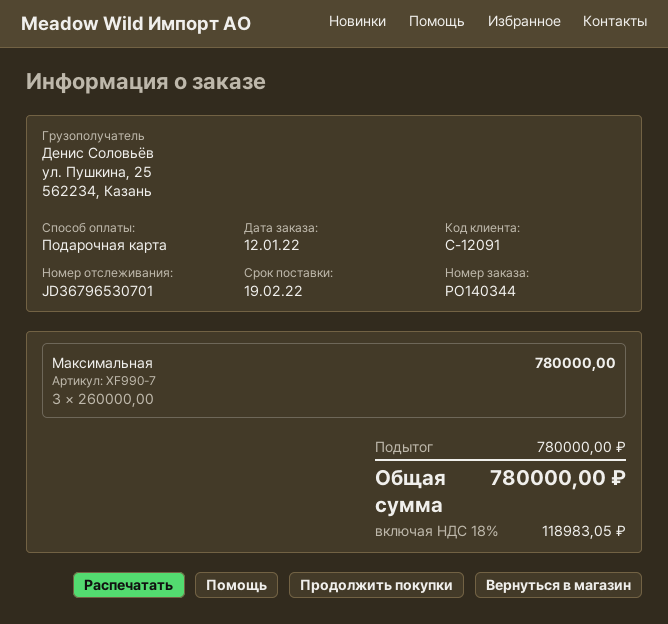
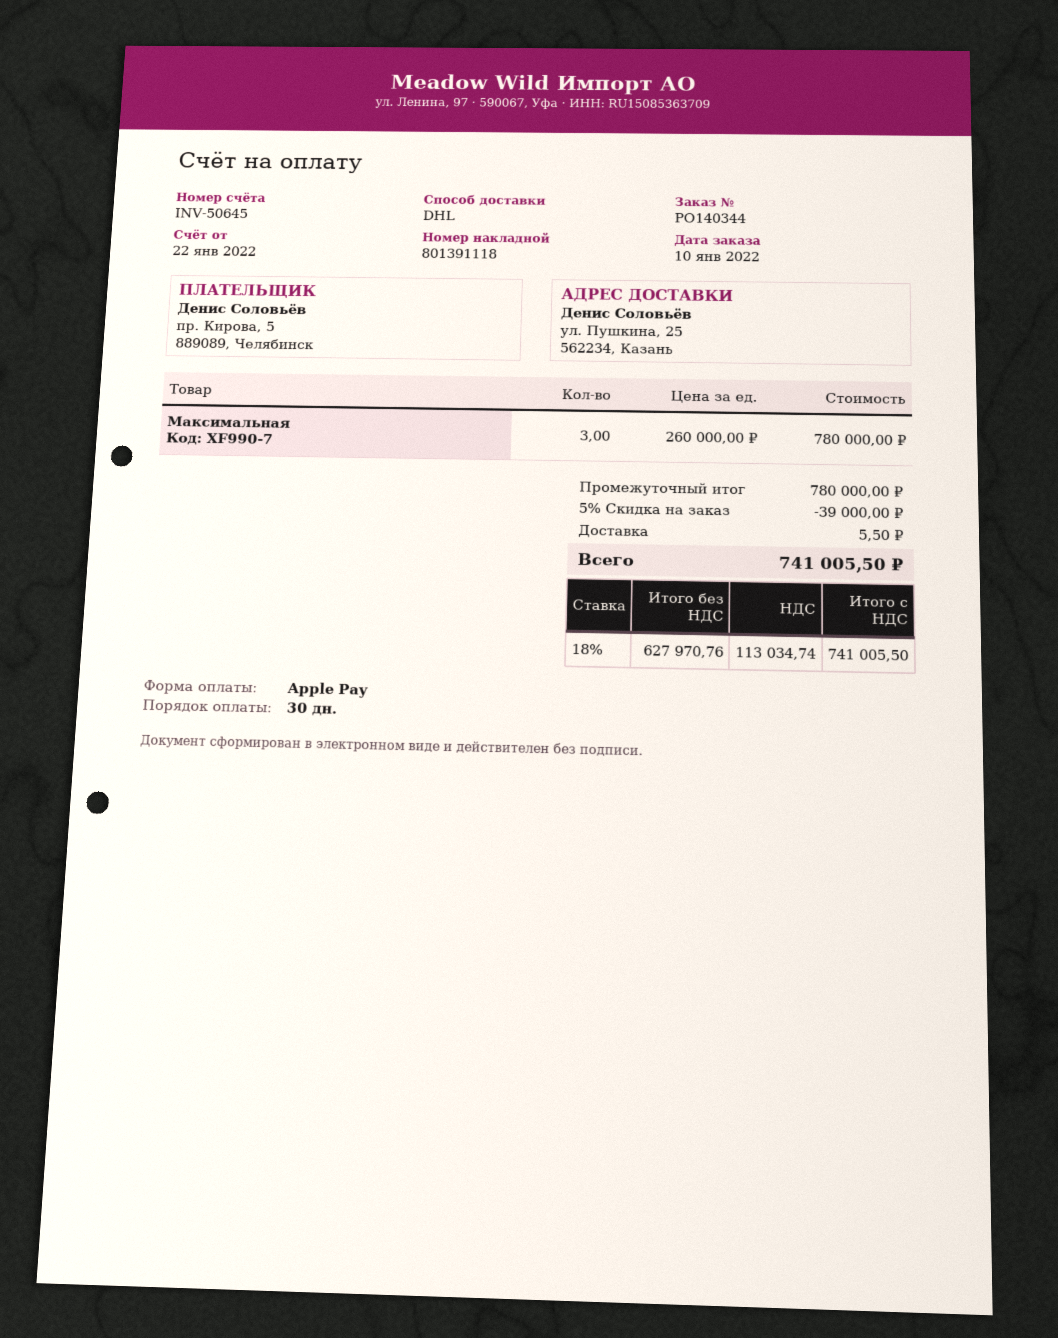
order date: 2022-01-12 -> 2022-01-10
payment method: gift card -> Apple Pay
discount: none -> 5% = 39000.00
shipping: none -> 5.50
tax: 18% = 118983.05 -> 18% = 113034.74
total: 780000.00 -> 741005.50

